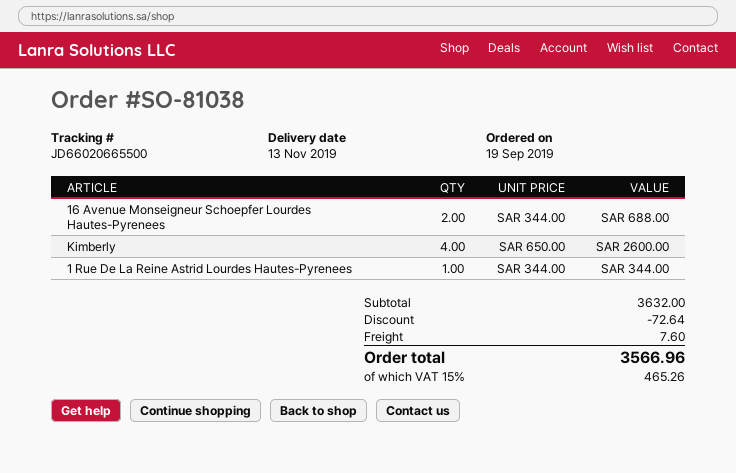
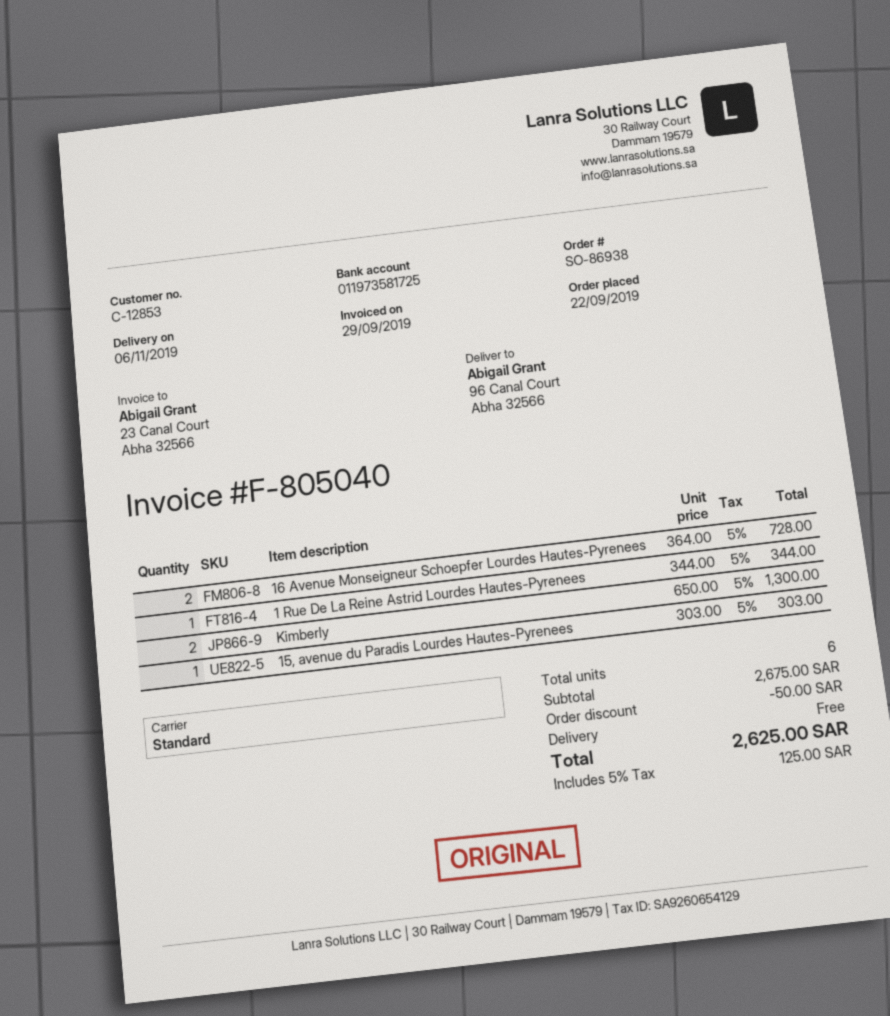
order number: SO-81038 -> SO-86938
order date: 2019-09-19 -> 2019-09-22
delivery date: 2019-11-13 -> 2019-11-06
16 Avenue Monseigneur Schoepfer Lourdes Hautes-Pyrenees: 2 x 344.00 = 688.00 -> 2 x 364.00 = 728.00
Kimberly: 4 x 650.00 = 2600.00 -> 2 x 650.00 = 1300.00
15, avenue du Paradis Lourdes Hautes-Pyrenees: none -> 1 x 303.00 = 303.00
subtotal: 3632.00 -> 2675.00
discount: 72.64 -> 50.00
shipping: 7.60 -> 0.00
tax: 15% = 465.26 -> 5% = 125.00
total: 3566.96 -> 2625.00

